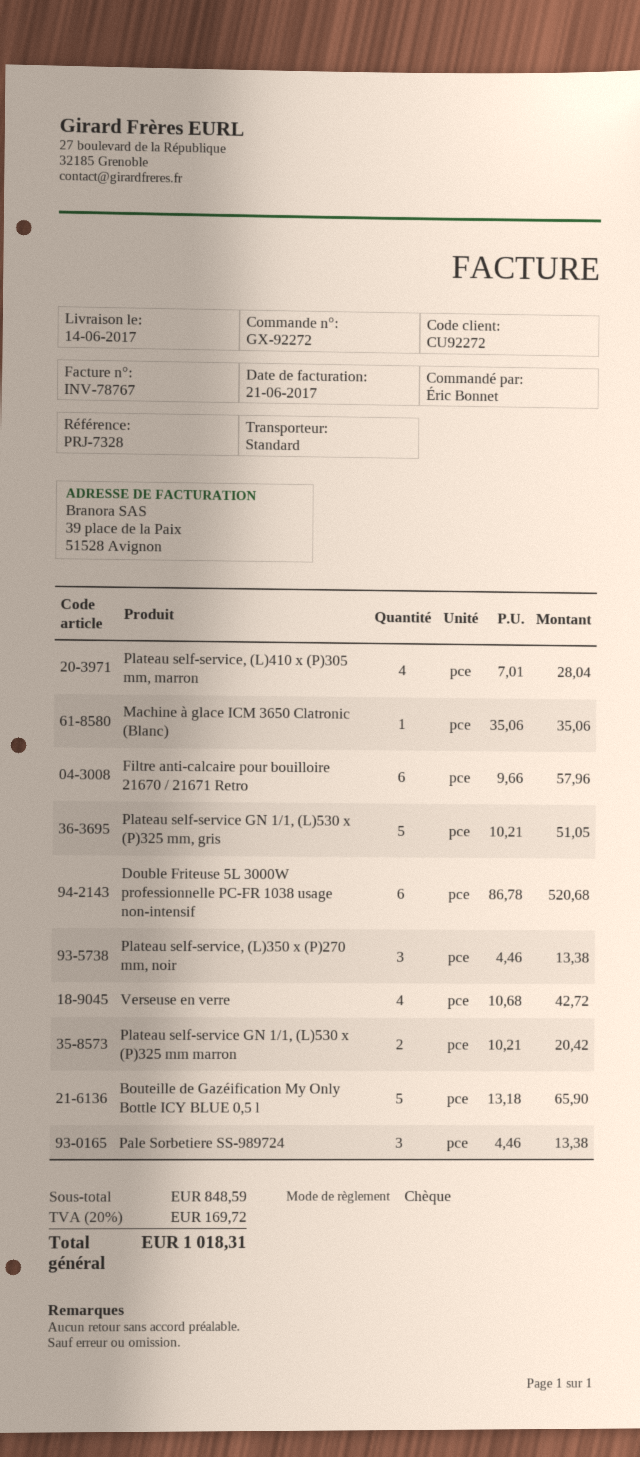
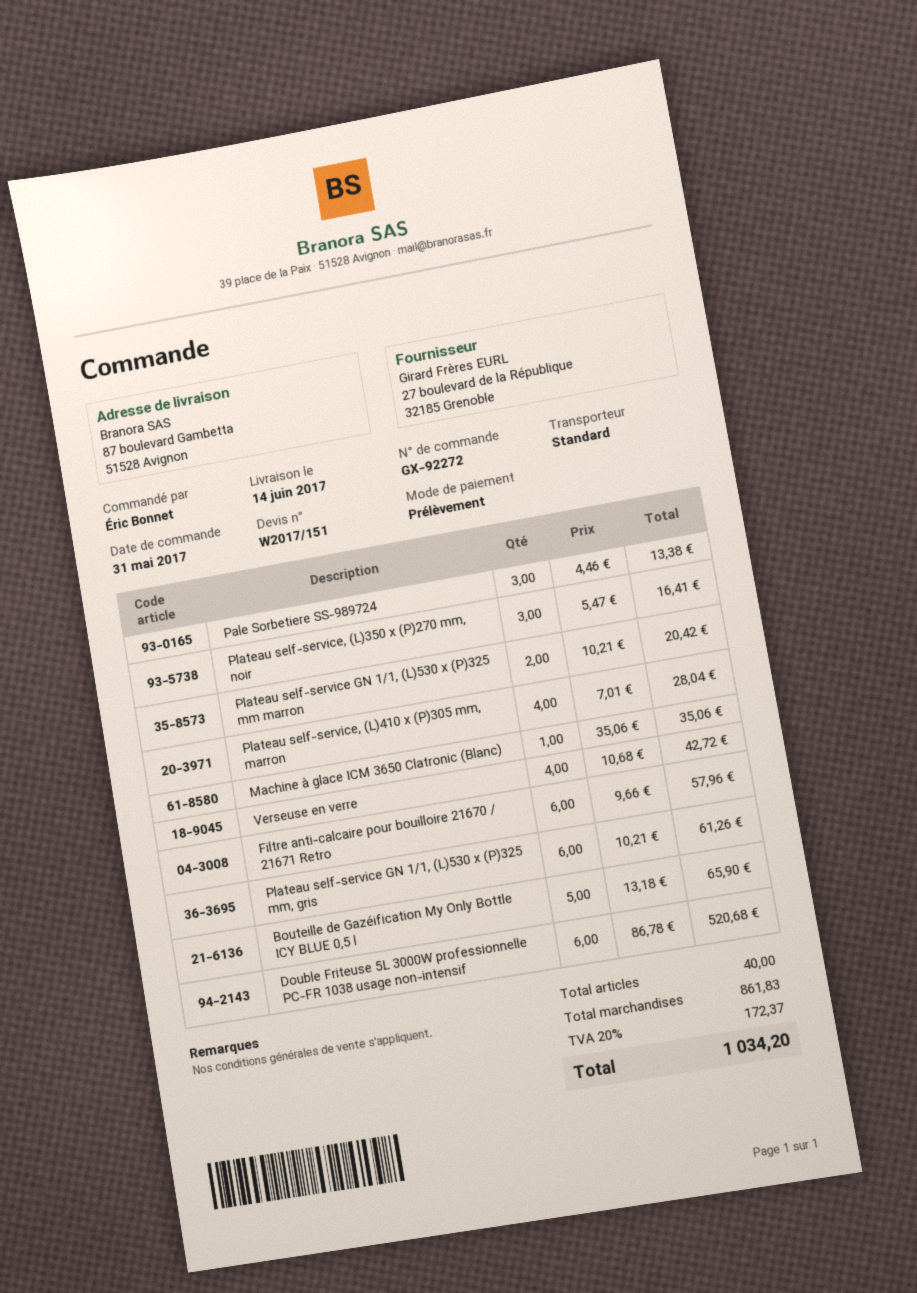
payment method: cheque -> direct debit
Plateau self-service GN 1/1, (L)530 x (P)325 mm, gris: 5 x 10.21 = 51.05 -> 6 x 10.21 = 61.26
Plateau self-service, (L)350 x (P)270 mm, noir: 3 x 4.46 = 13.38 -> 3 x 5.47 = 16.41
subtotal: 848.59 -> 861.83
tax: 20% = 169.72 -> 20% = 172.37
total: 1018.31 -> 1034.20

